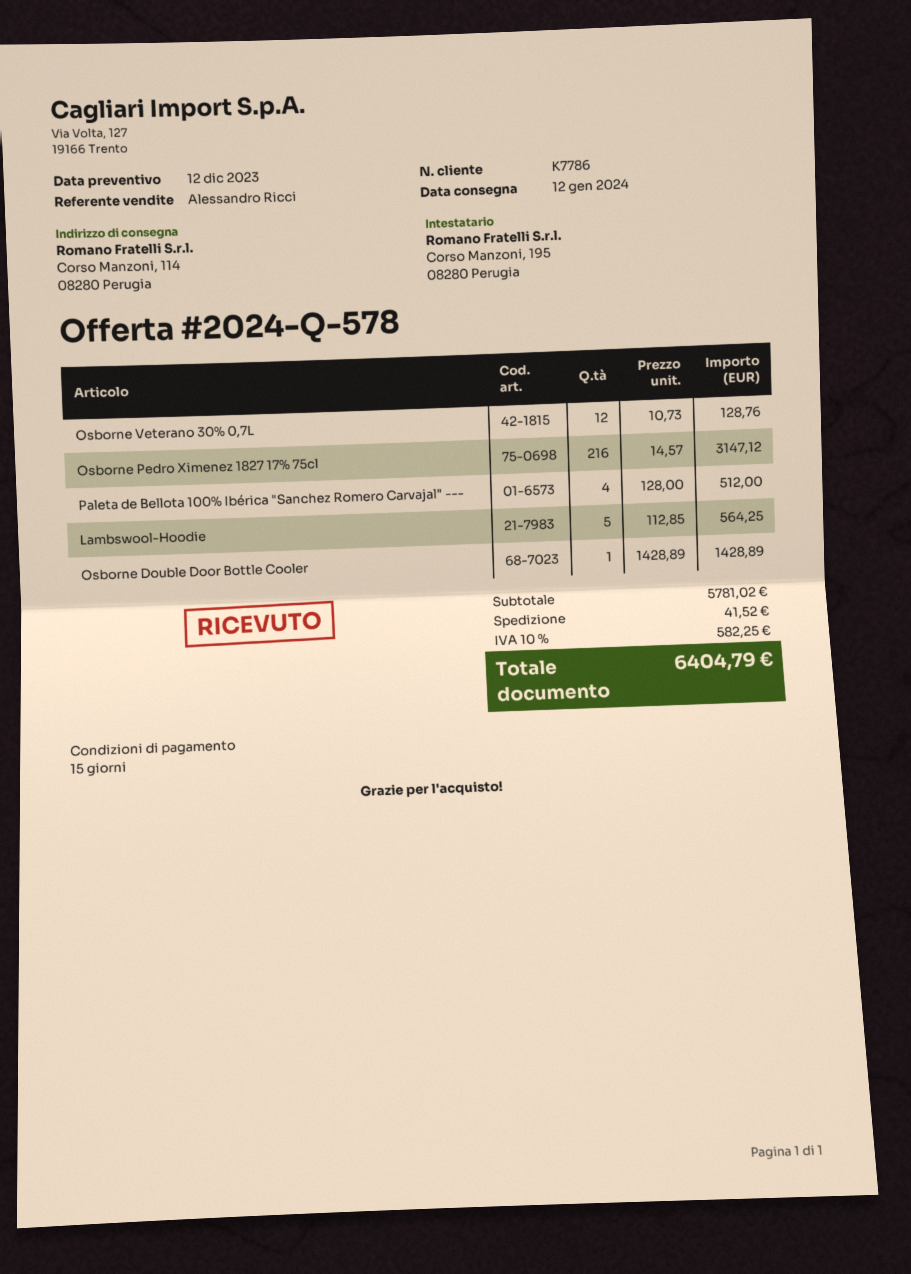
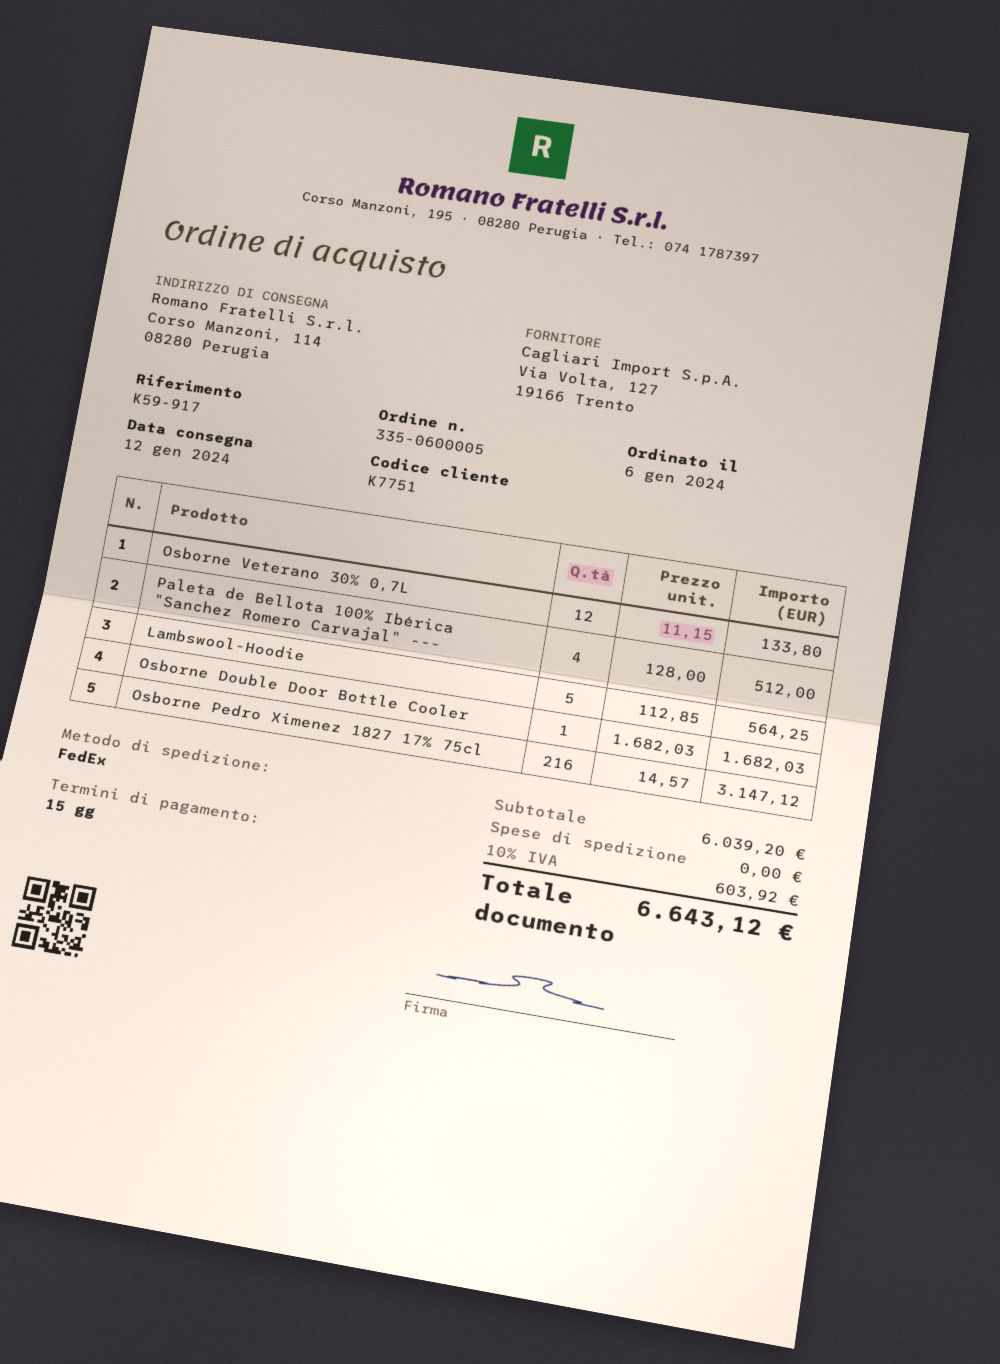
customer number: K7786 -> K7751
Osborne Veterano 30% 0,7L: 12 x 10.73 = 128.76 -> 12 x 11.15 = 133.80
Osborne Double Door Bottle Cooler: 1 x 1428.89 = 1428.89 -> 1 x 1682.03 = 1682.03
subtotal: 5781.02 -> 6039.20
shipping: 41.52 -> 0.00
tax: 10% = 582.25 -> 10% = 603.92
total: 6404.79 -> 6643.12

